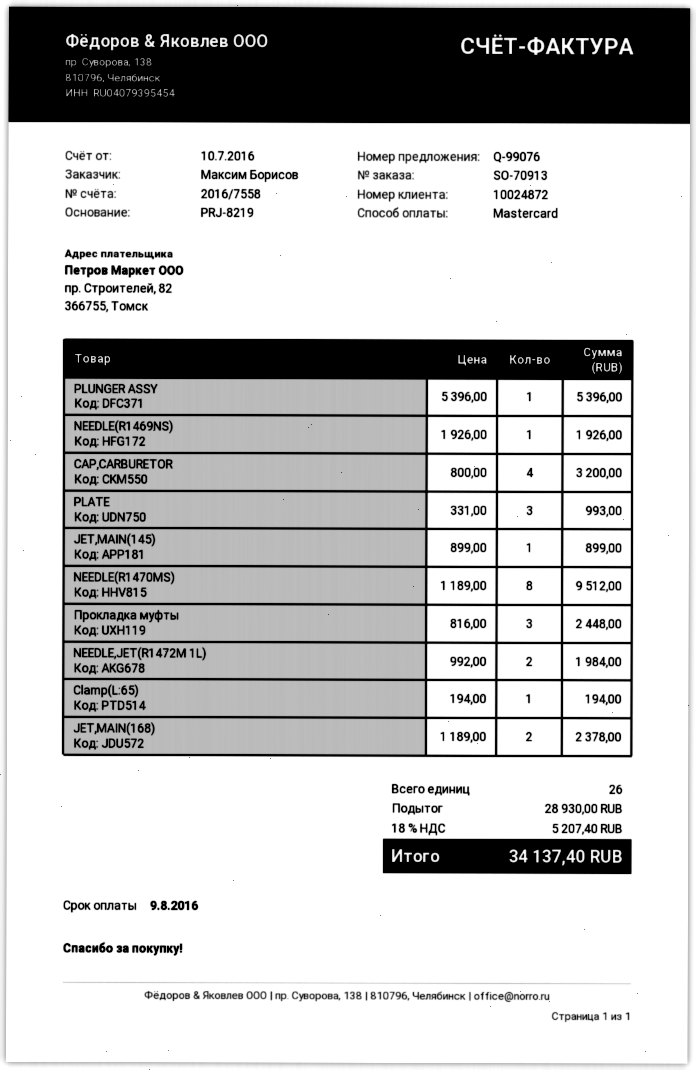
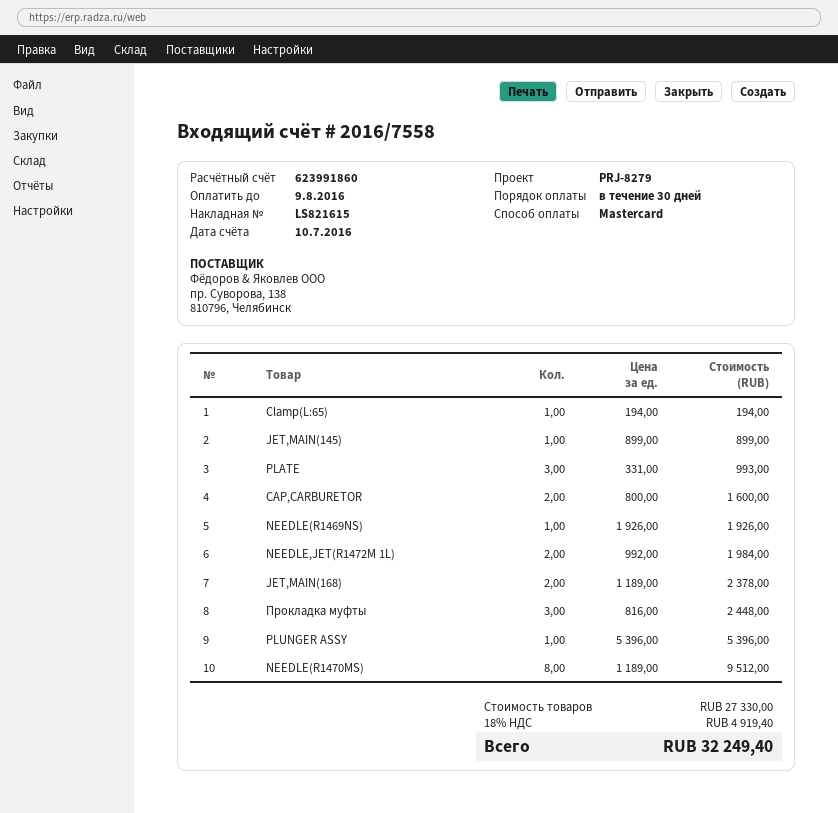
reference: PRJ-8219 -> PRJ-8279
CAP,CARBURETOR: 4 x 800.00 = 3200.00 -> 2 x 800.00 = 1600.00
subtotal: 28930.00 -> 27330.00
tax: 18% = 5207.40 -> 18% = 4919.40
total: 34137.40 -> 32249.40

